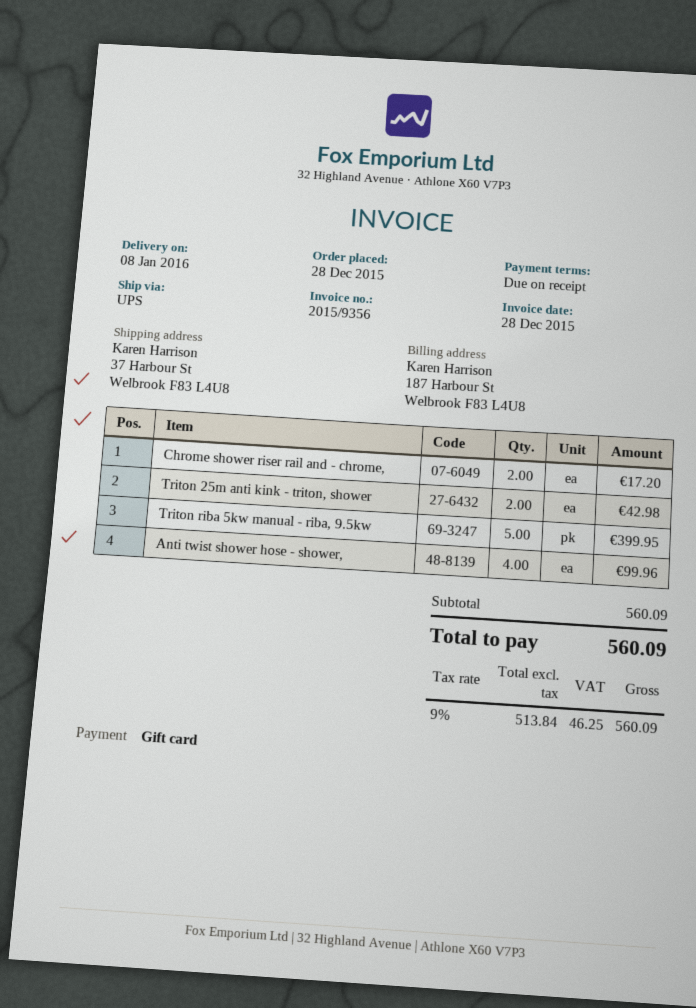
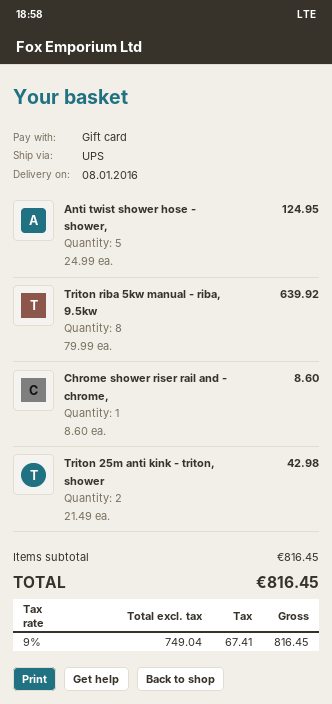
Chrome shower riser rail and - chrome,: 2 for 17.20 -> 1 for 8.60
Triton riba 5kw manual - riba, 9.5kw: 5 for 399.95 -> 8 for 639.92
Anti twist shower hose - shower,: 4 for 99.96 -> 5 for 124.95
subtotal: 560.09 -> 816.45
net: 513.84 -> 749.04
tax: 9% = 46.25 -> 9% = 67.41
total: 560.09 -> 816.45

